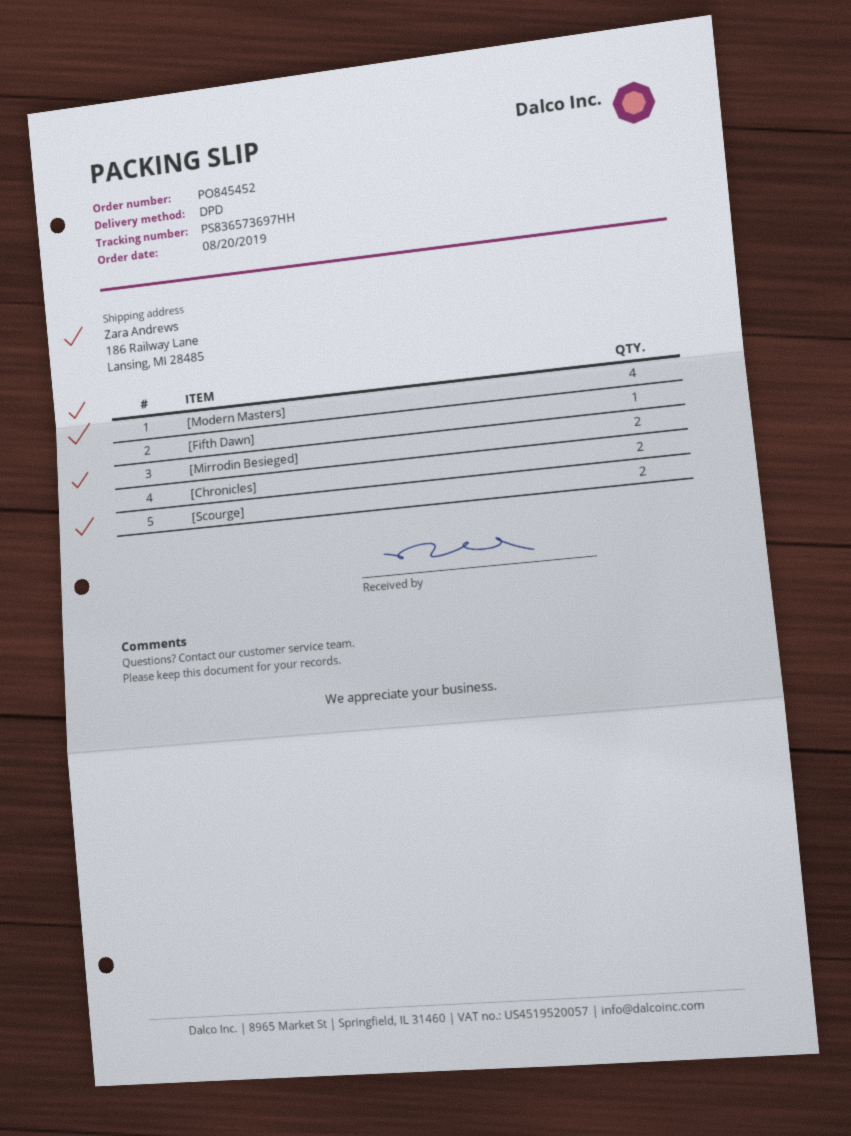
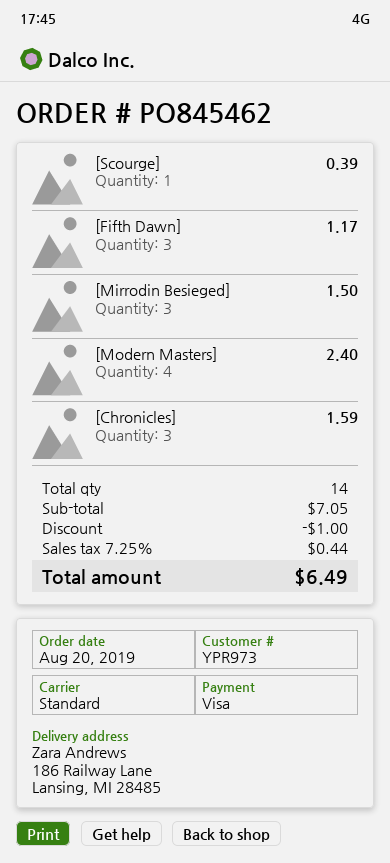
order number: PO845452 -> PO845462
shipping method: DPD -> standard
[Fifth Dawn]: 1 -> 3
[Mirrodin Besieged]: 2 -> 3
[Chronicles]: 2 -> 3
[Scourge]: 2 -> 1

